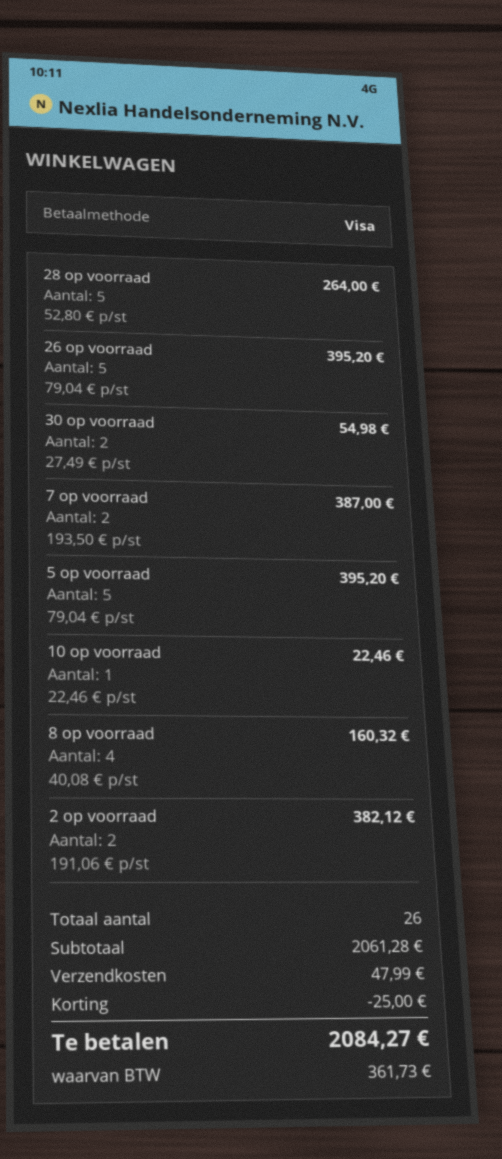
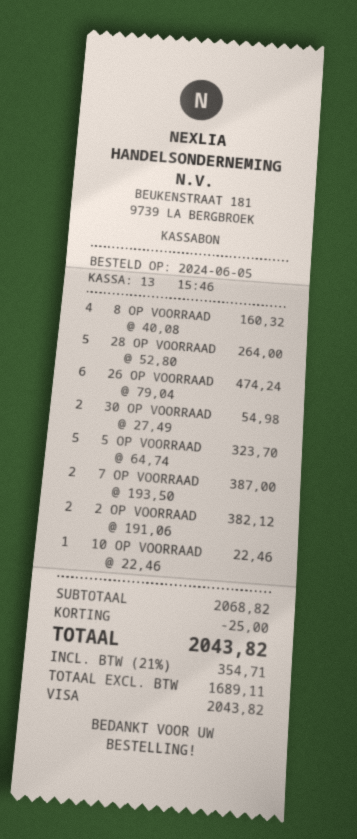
26 op voorraad: 5 x 79.04 = 395.20 -> 6 x 79.04 = 474.24
5 op voorraad: 5 x 79.04 = 395.20 -> 5 x 64.74 = 323.70
subtotal: 2061.28 -> 2068.82
shipping: 47.99 -> none
tax: 361.73 -> 354.71
total: 2084.27 -> 2043.82

